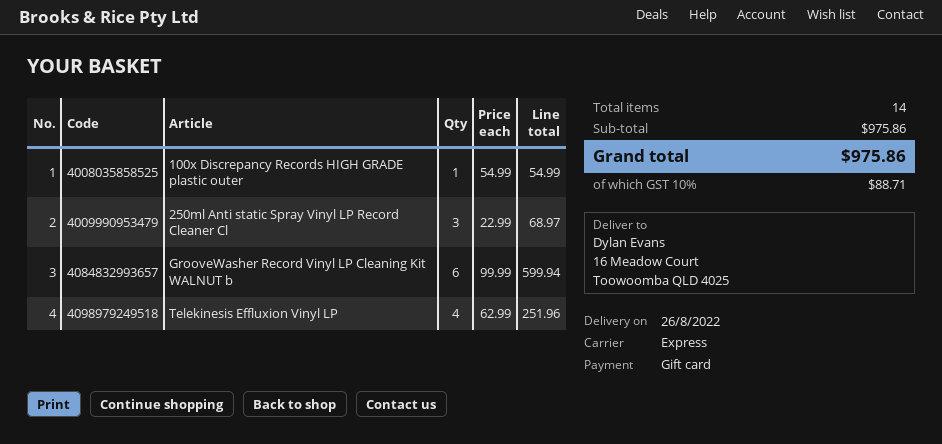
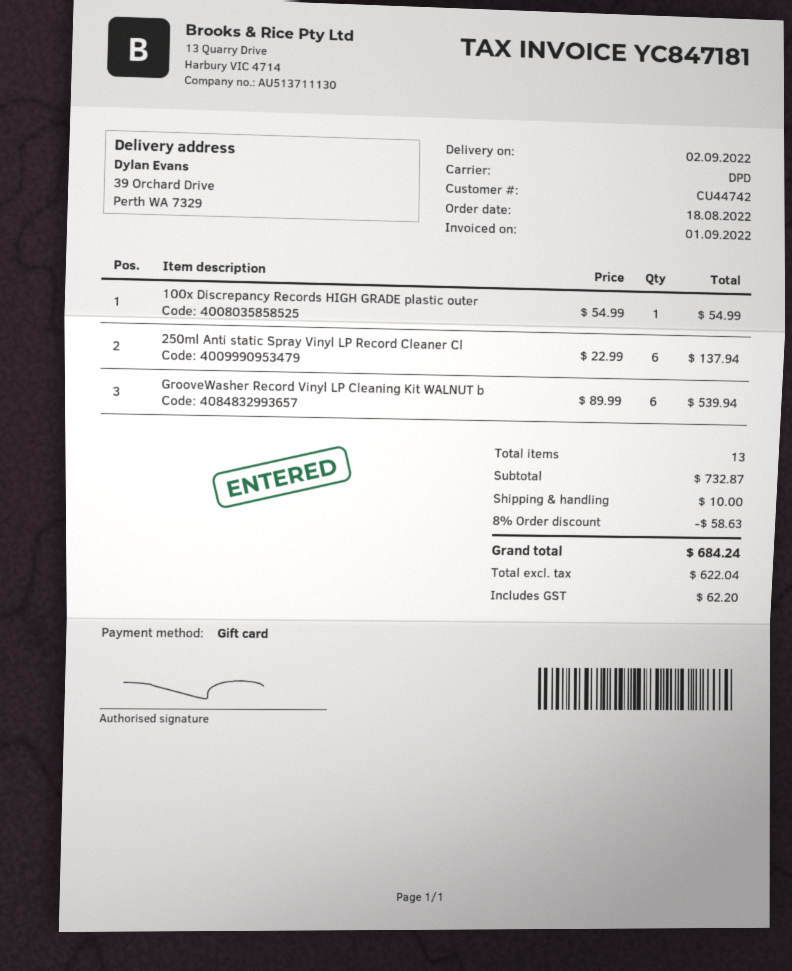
delivery date: 2022-08-26 -> 2022-09-02
shipping method: express -> DPD
ship to: 16 Meadow Court, Toowoomba QLD 4025 -> 39 Orchard Drive, Perth WA 7329
250ml Anti static Spray Vinyl LP Record Cleaner Cl: 3 x 22.99 = 68.97 -> 6 x 22.99 = 137.94
GrooveWasher Record Vinyl LP Cleaning Kit WALNUT b: 6 x 99.99 = 599.94 -> 6 x 89.99 = 539.94
Telekinesis Effluxion Vinyl LP: 4 x 62.99 = 251.96 -> none
total quantity: 14 -> 13
subtotal: 975.86 -> 732.87
discount: none -> 8% = 58.63
shipping: none -> 10.00
tax: 88.71 -> 62.20
total: 975.86 -> 684.24

